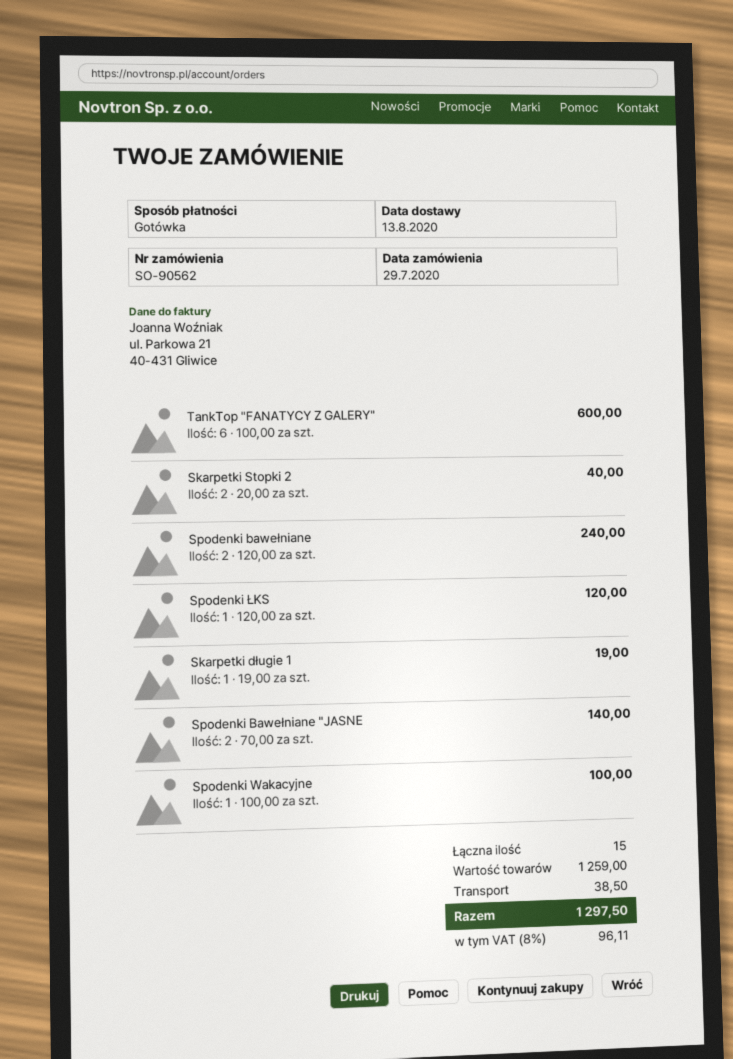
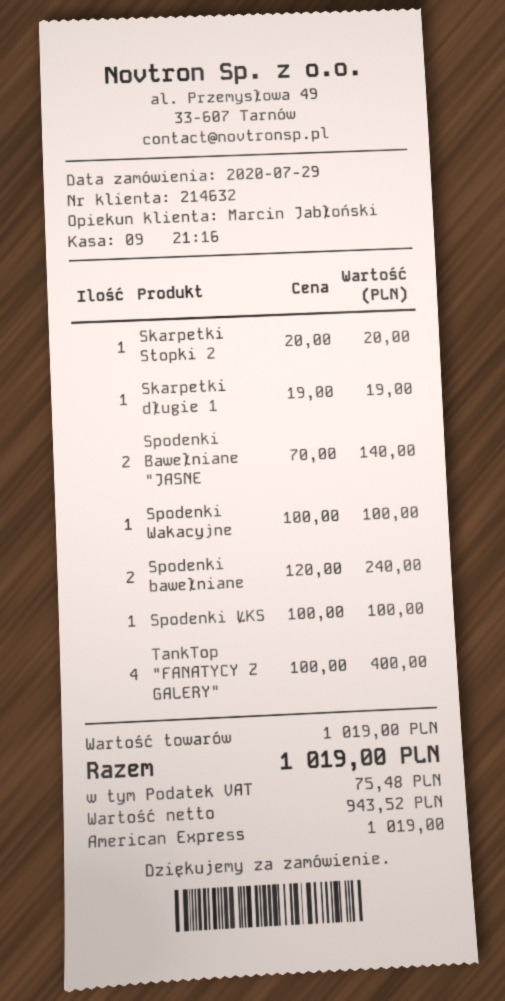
payment method: cash -> American Express
TankTop "FANATYCY Z GALERY": 6 x 100.00 = 600.00 -> 4 x 100.00 = 400.00
Skarpetki Stopki 2: 2 x 20.00 = 40.00 -> 1 x 20.00 = 20.00
Spodenki ŁKS: 1 x 120.00 = 120.00 -> 1 x 100.00 = 100.00
subtotal: 1259.00 -> 1019.00
shipping: 38.50 -> none
tax: 96.11 -> 75.48
total: 1297.50 -> 1019.00

